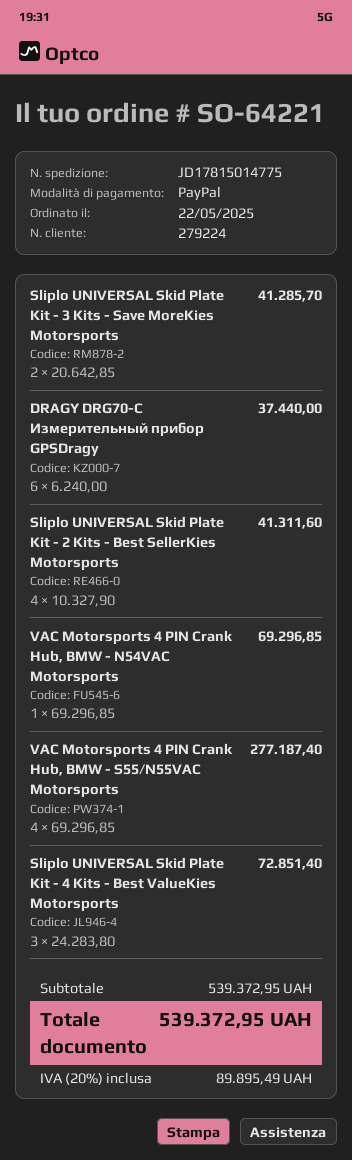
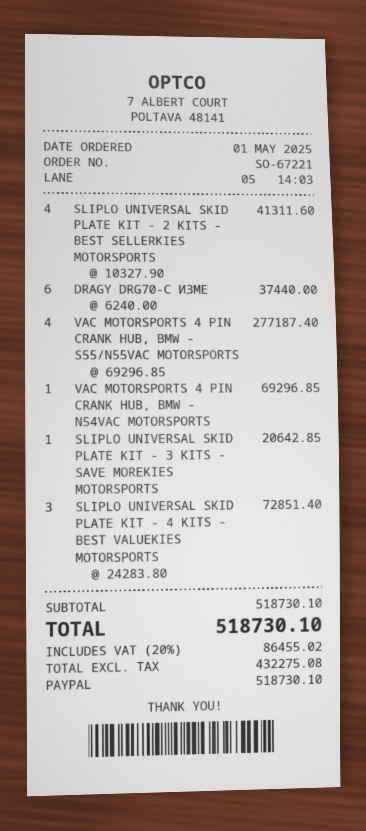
order number: SO-64221 -> SO-67221
order date: 2025-05-22 -> 2025-05-01
Sliplo UNIVERSAL Skid Plate Kit - 3 Kits - Save MoreKies Motorsports: 2 x 20642.85 = 41285.70 -> 1 x 20642.85 = 20642.85
subtotal: 539372.95 -> 518730.10
tax: 20% = 89895.49 -> 20% = 86455.02
total: 539372.95 -> 518730.10

